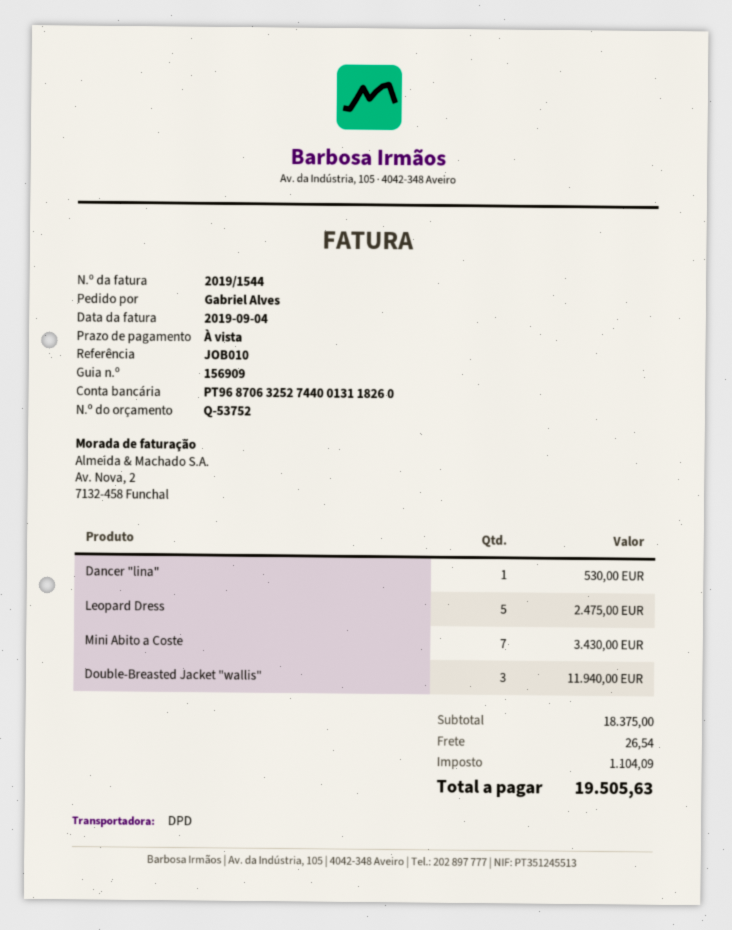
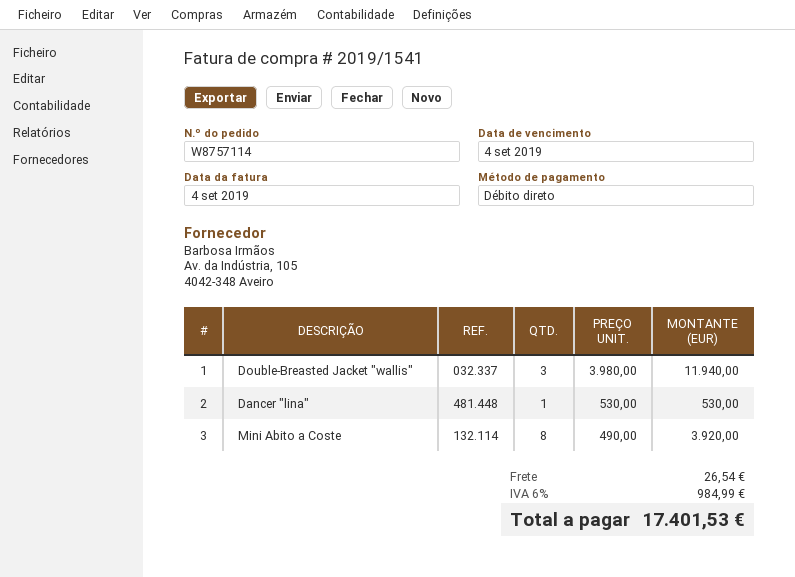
invoice number: 2019/1544 -> 2019/1541
Leopard Dress: 5 for 2475.00 -> none
Mini Abito a Coste: 7 for 3430.00 -> 8 for 3920.00
tax: 1104.09 -> 984.99
total: 19505.63 -> 17401.53

